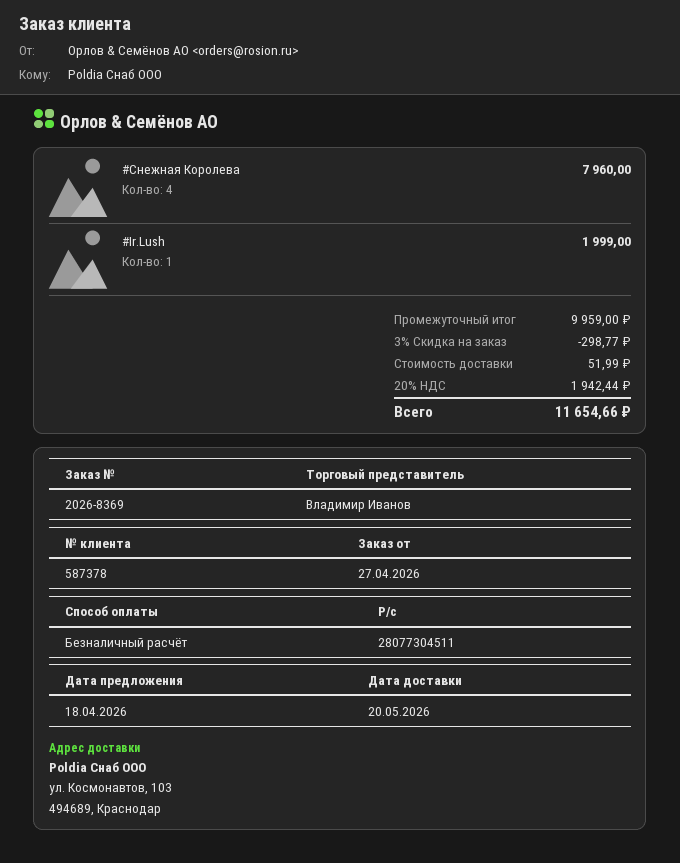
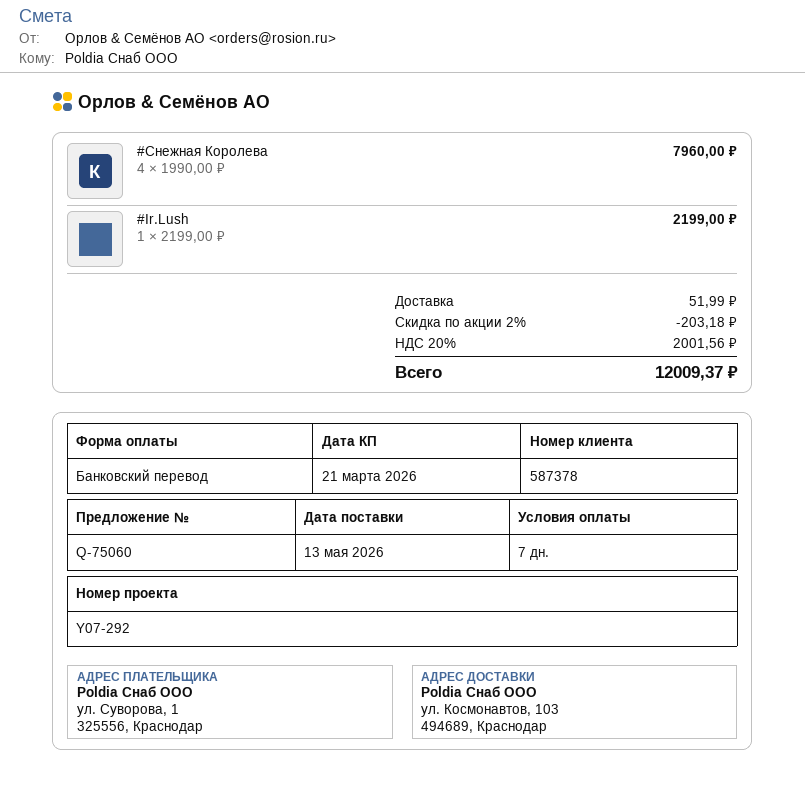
quote date: 2026-04-18 -> 2026-03-21
delivery date: 2026-05-20 -> 2026-05-13
#Ir.Lush: 1 for 1999.00 -> 1 for 2199.00
discount: 3% = 298.77 -> 2% = 203.18
tax: 20% = 1942.44 -> 20% = 2001.56
total: 11654.66 -> 12009.37

